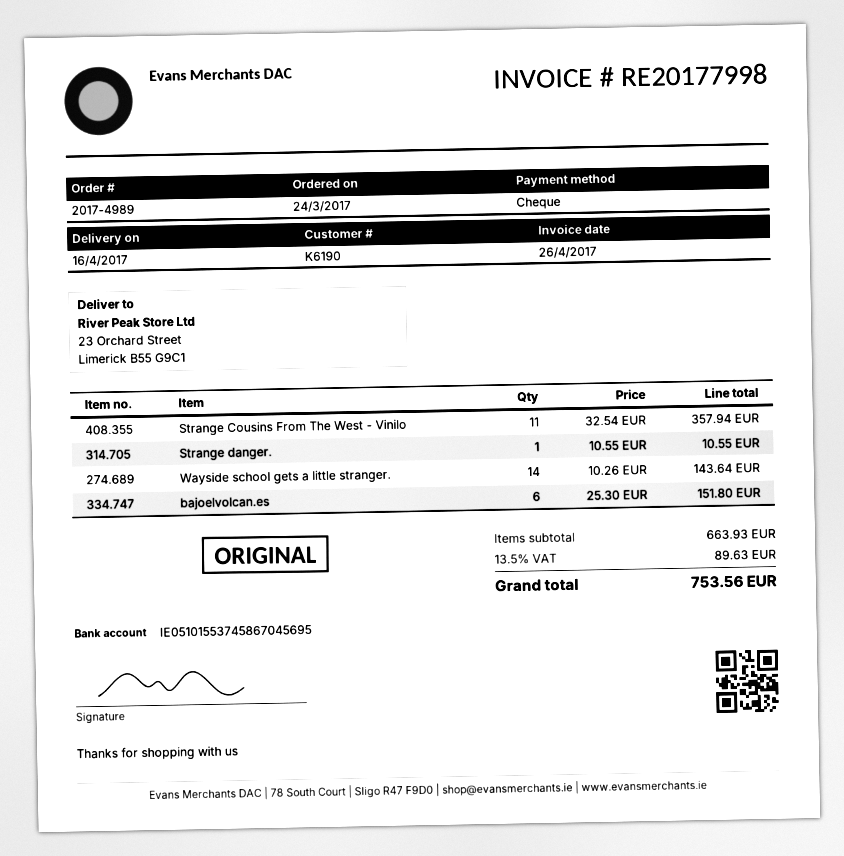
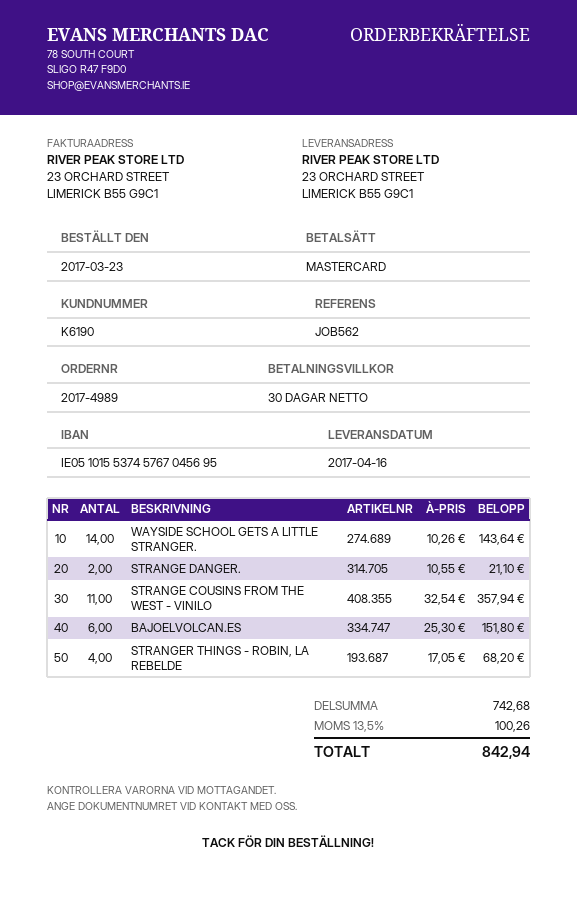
order date: 2017-03-24 -> 2017-03-23
payment method: cheque -> Mastercard
bank account: IE05101553745867045695 -> IE05101553745767045695
Strange danger.: 1 x 10.55 = 10.55 -> 2 x 10.55 = 21.10
STRANGER THINGS - ROBIN, LA REBELDE: none -> 4 x 17.05 = 68.20
subtotal: 663.93 -> 742.68
tax: 13.5% = 89.63 -> 13.5% = 100.26
total: 753.56 -> 842.94

